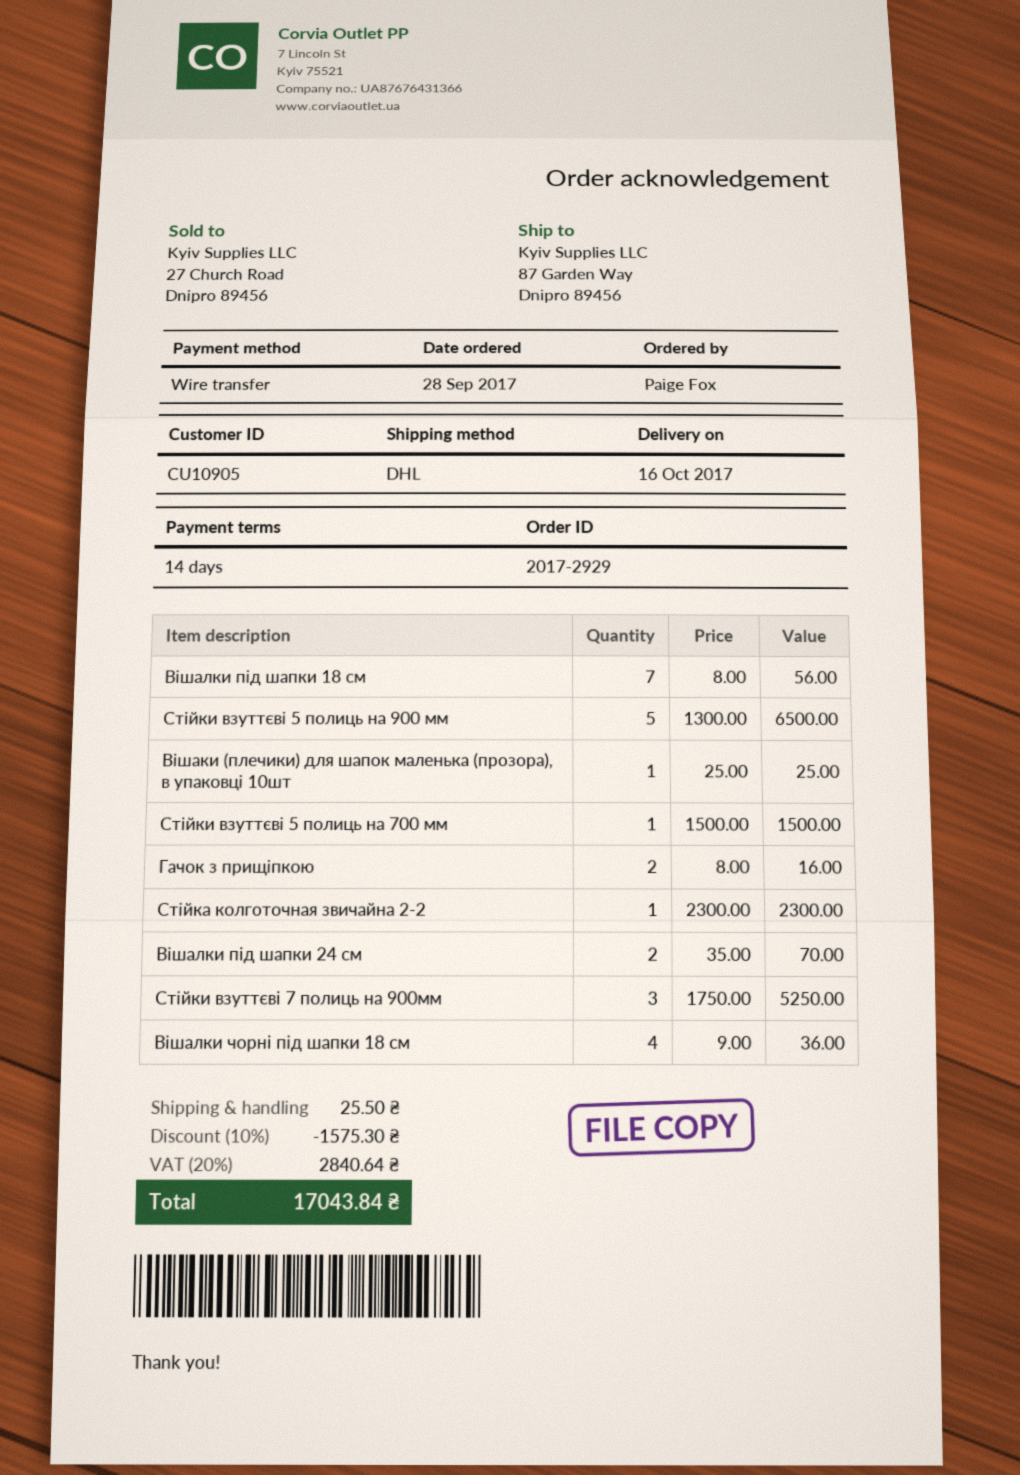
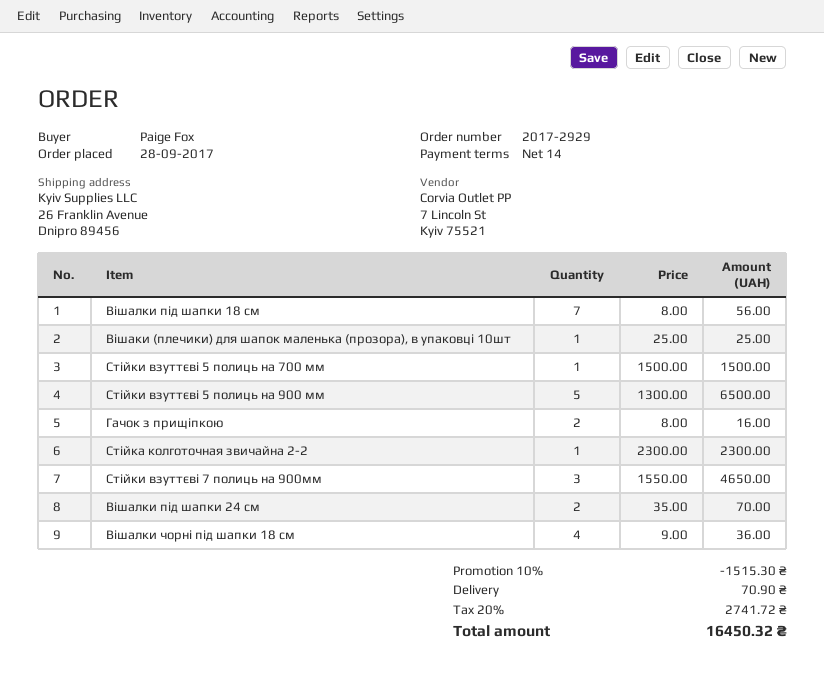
ship to: 87 Garden Way, Dnipro 89456 -> 26 Franklin Avenue, Dnipro 89456
Стійки взуттєві 7 полиць на 900мм: 3 x 1750.00 = 5250.00 -> 3 x 1550.00 = 4650.00
discount: 10% = 1575.30 -> 10% = 1515.30
shipping: 25.50 -> 70.90
tax: 20% = 2840.64 -> 20% = 2741.72
total: 17043.84 -> 16450.32

